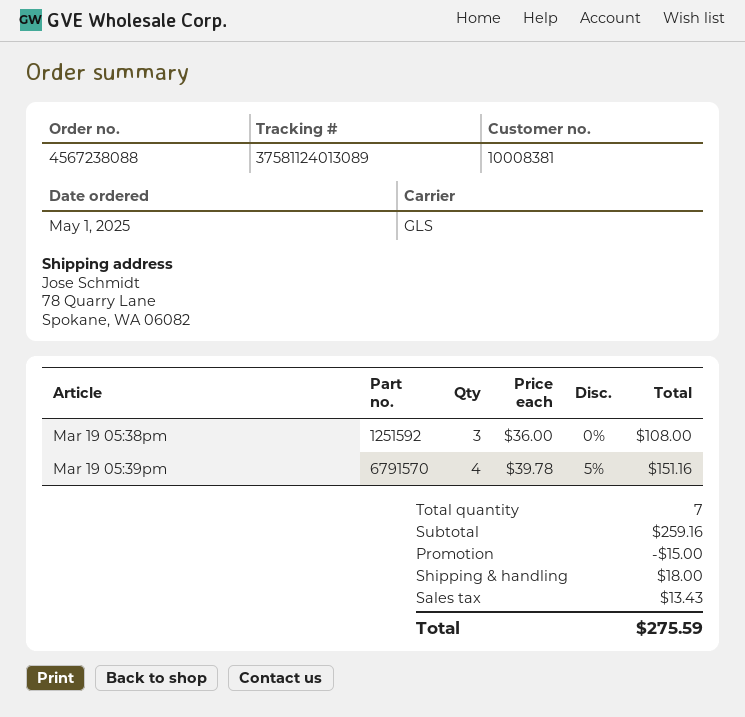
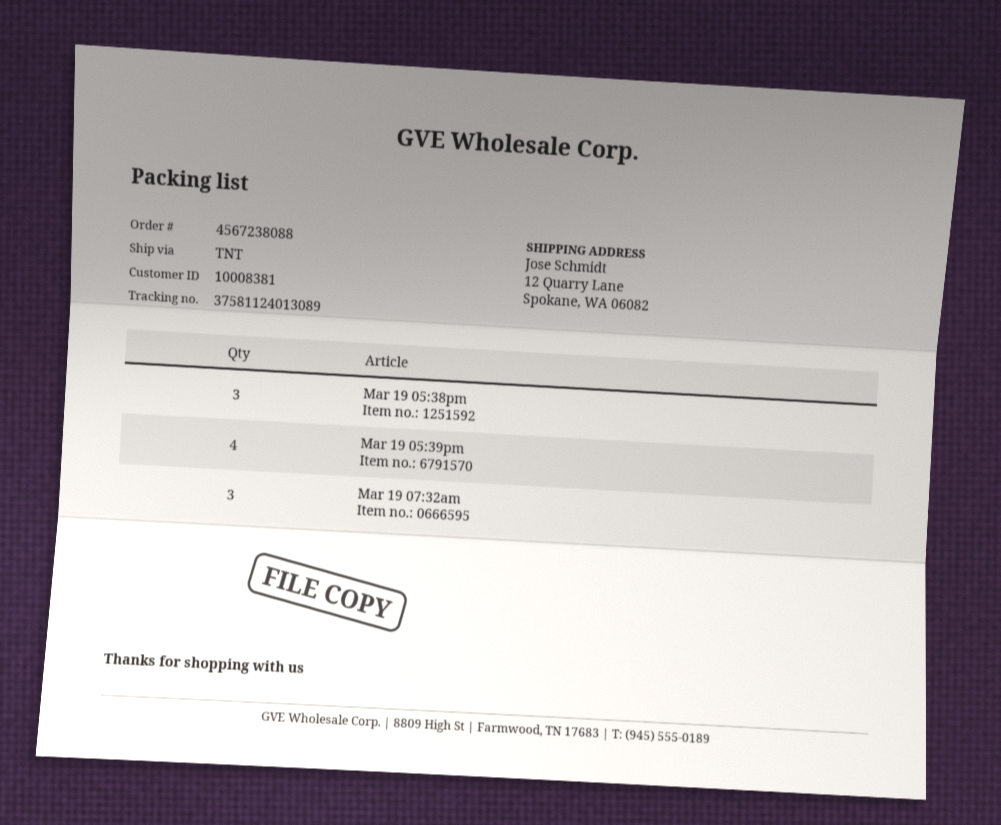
shipping method: GLS -> TNT
ship to: 78 Quarry Lane, Spokane, WA 06082 -> 12 Quarry Lane, Spokane, WA 06082
Mar 19 07:32am: none -> 3

